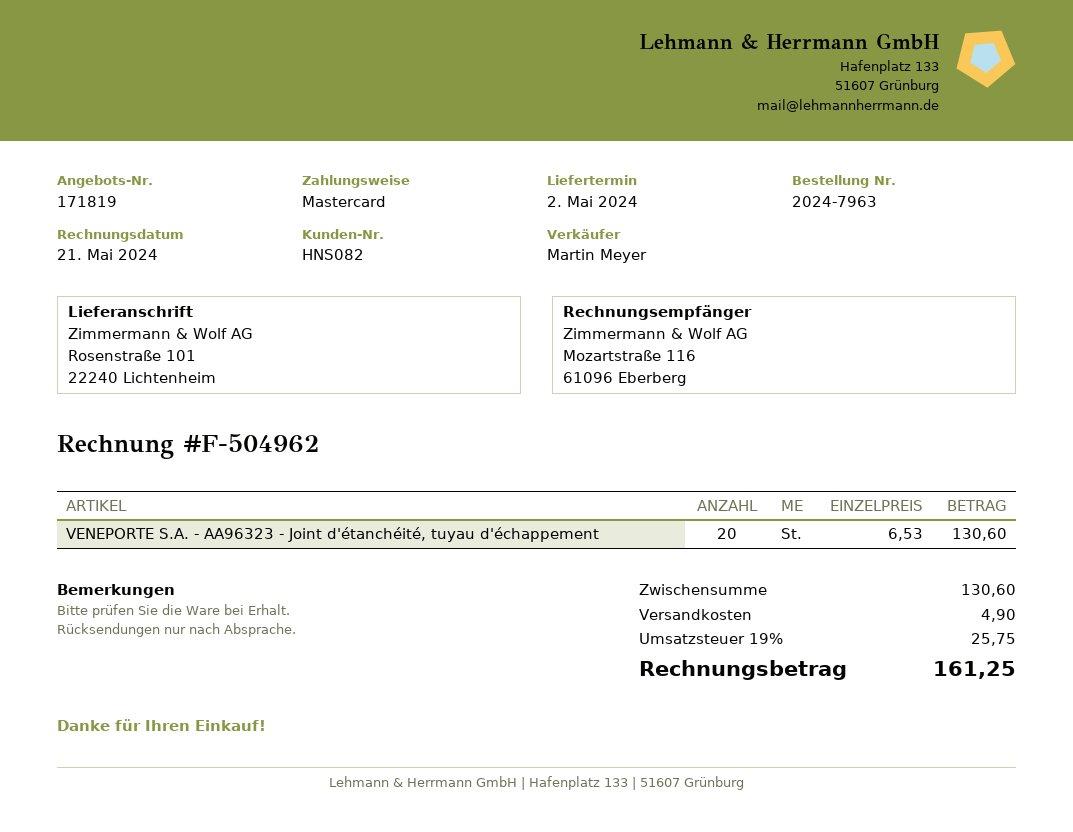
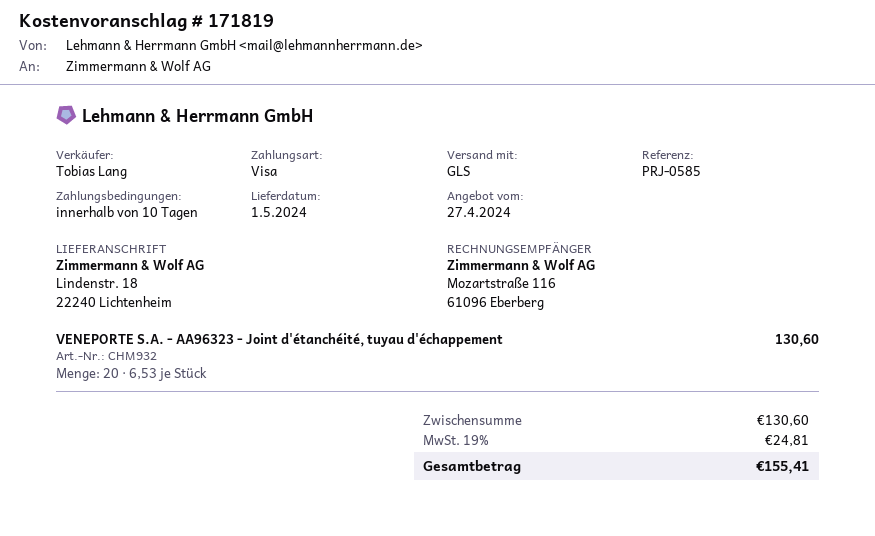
delivery date: 2024-05-02 -> 2024-05-01
sales rep: Martin Meyer -> Tobias Lang
payment method: Mastercard -> Visa
ship to: Rosenstraße 101, 22240 Lichtenheim -> Lindenstr. 18, 22240 Lichtenheim
shipping: 4.90 -> none
tax: 19% = 25.75 -> 19% = 24.81
total: 161.25 -> 155.41

